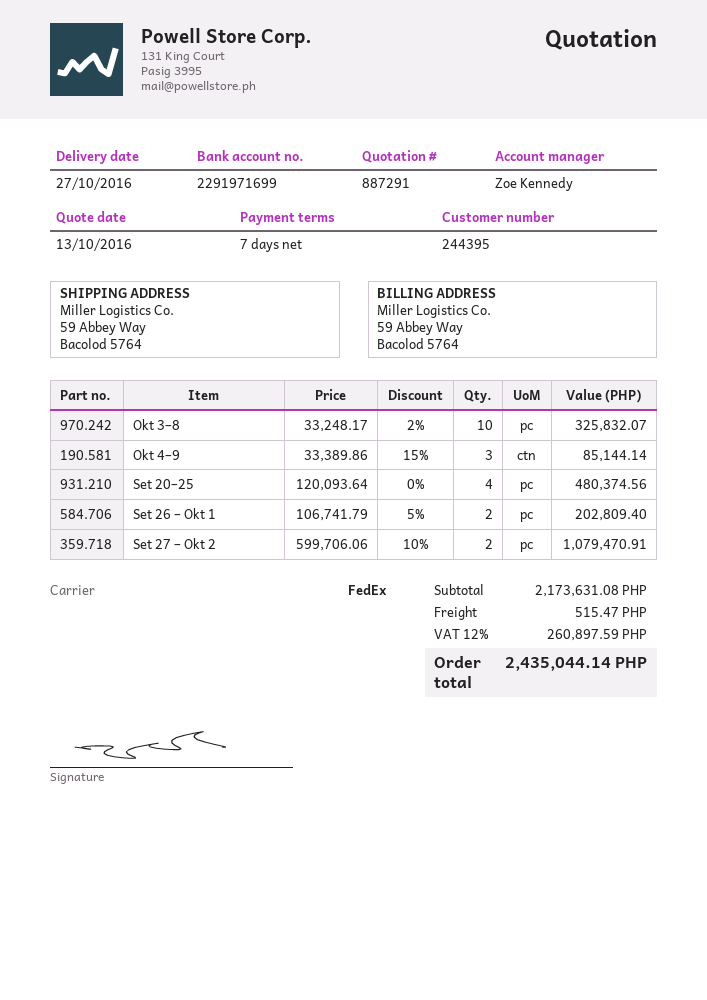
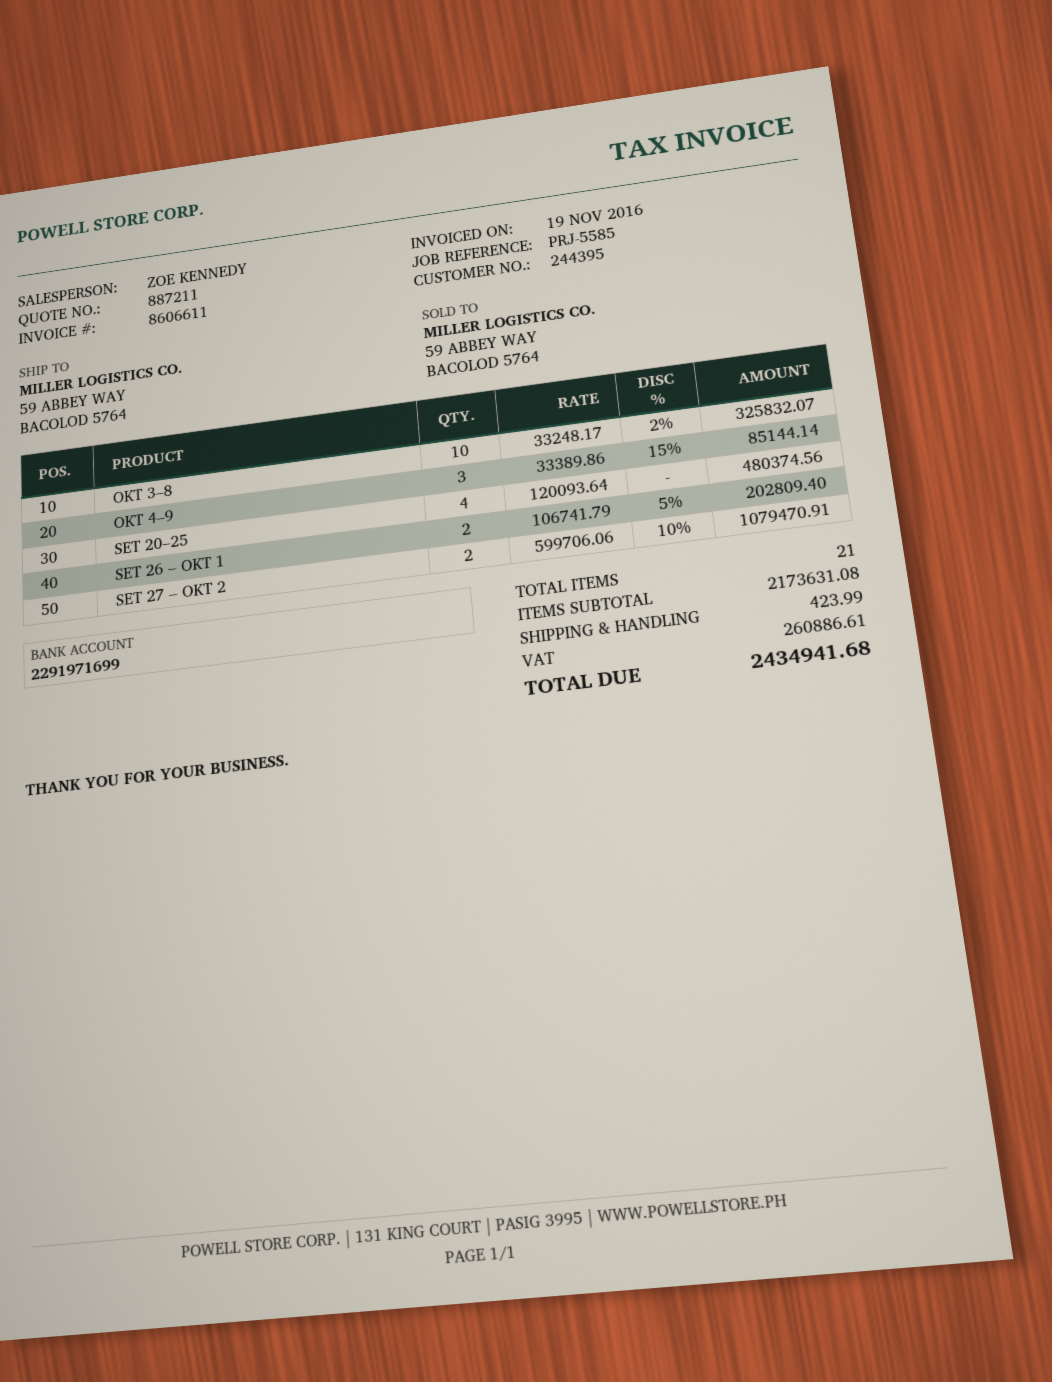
quote number: 887291 -> 887211
shipping: 515.47 -> 423.99
tax: 260897.59 -> 260886.61
total: 2435044.14 -> 2434941.68

